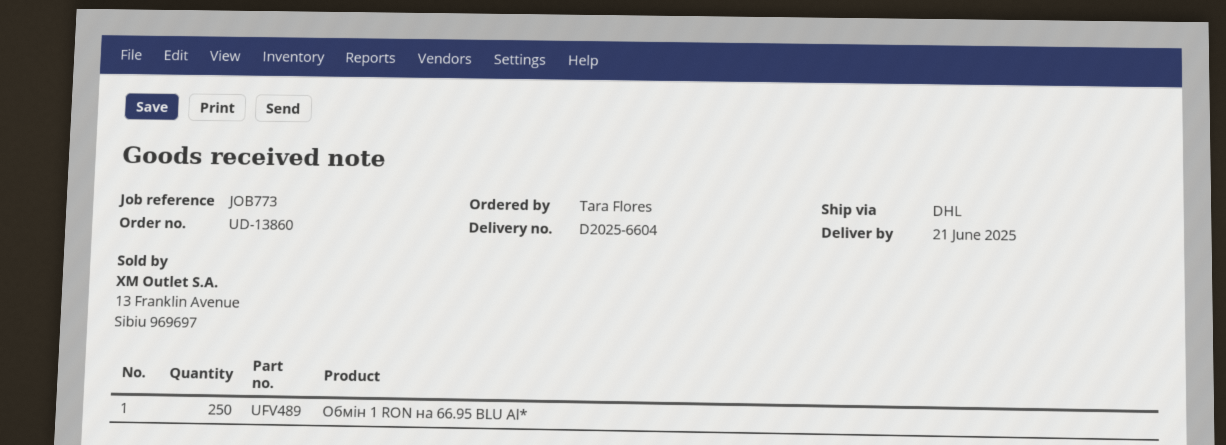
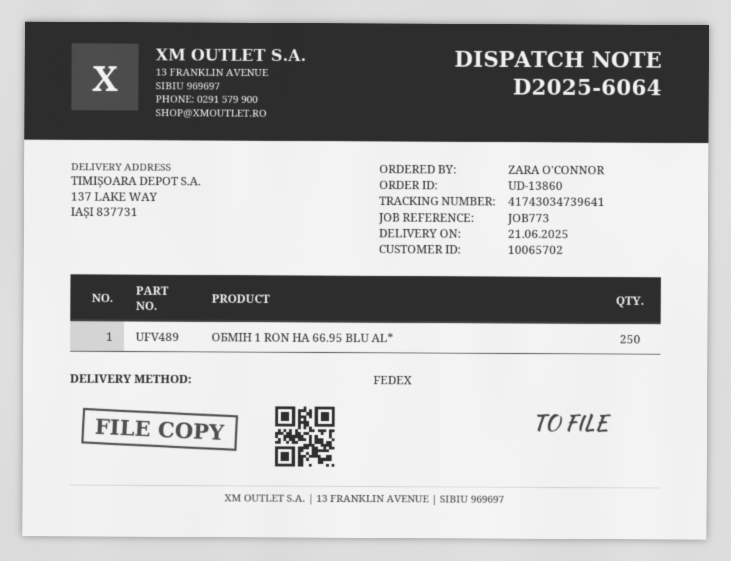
delivery note number: D2025-6604 -> D2025-6064
ordered by: Tara Flores -> ZARA O'CONNOR
shipping method: DHL -> FedEx

